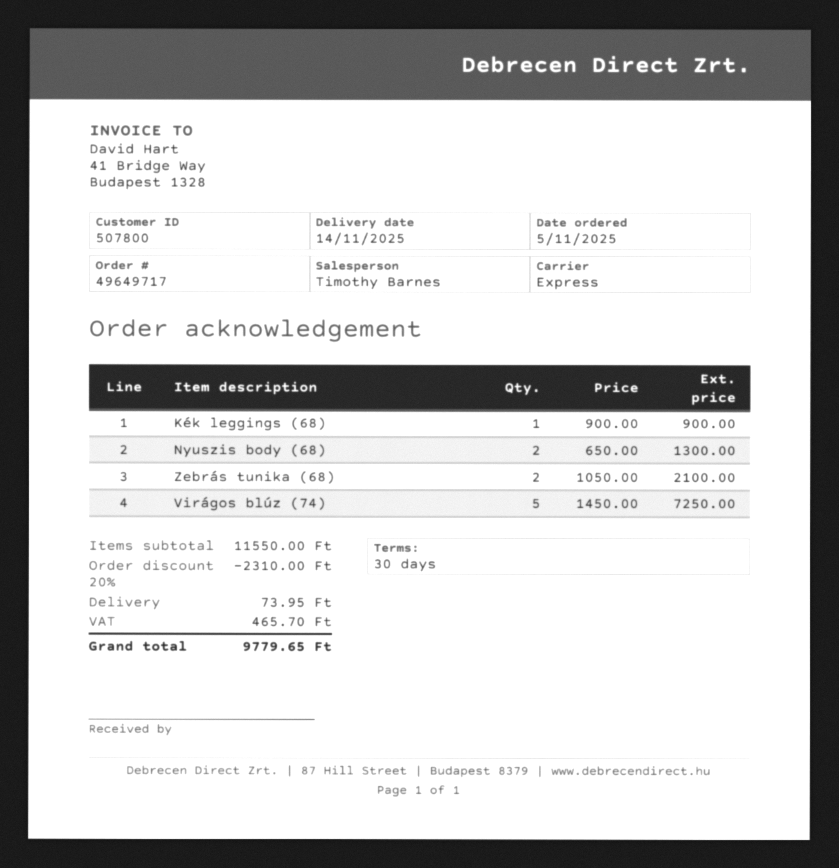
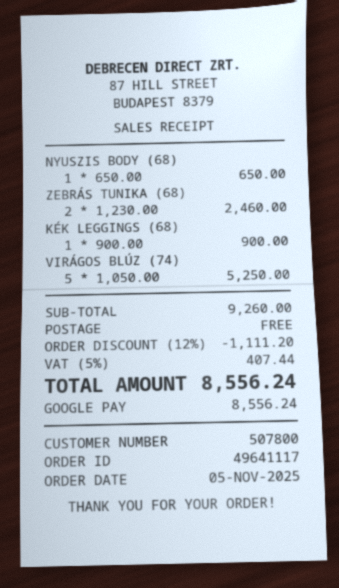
order number: 49649717 -> 49641117
Nyuszis body (68): 2 x 650.00 = 1300.00 -> 1 x 650.00 = 650.00
Zebrás tunika (68): 2 x 1050.00 = 2100.00 -> 2 x 1230.00 = 2460.00
Virágos blúz (74): 5 x 1450.00 = 7250.00 -> 5 x 1050.00 = 5250.00
subtotal: 11550.00 -> 9260.00
discount: 20% = 2310.00 -> 12% = 1111.20
shipping: 73.95 -> 0.00
tax: 465.70 -> 407.44
total: 9779.65 -> 8556.24

